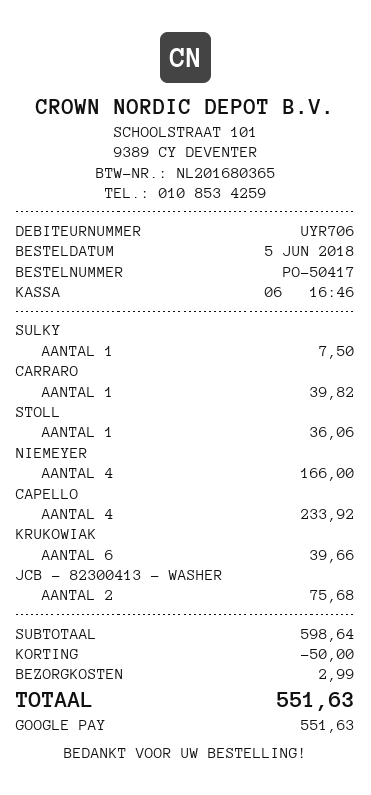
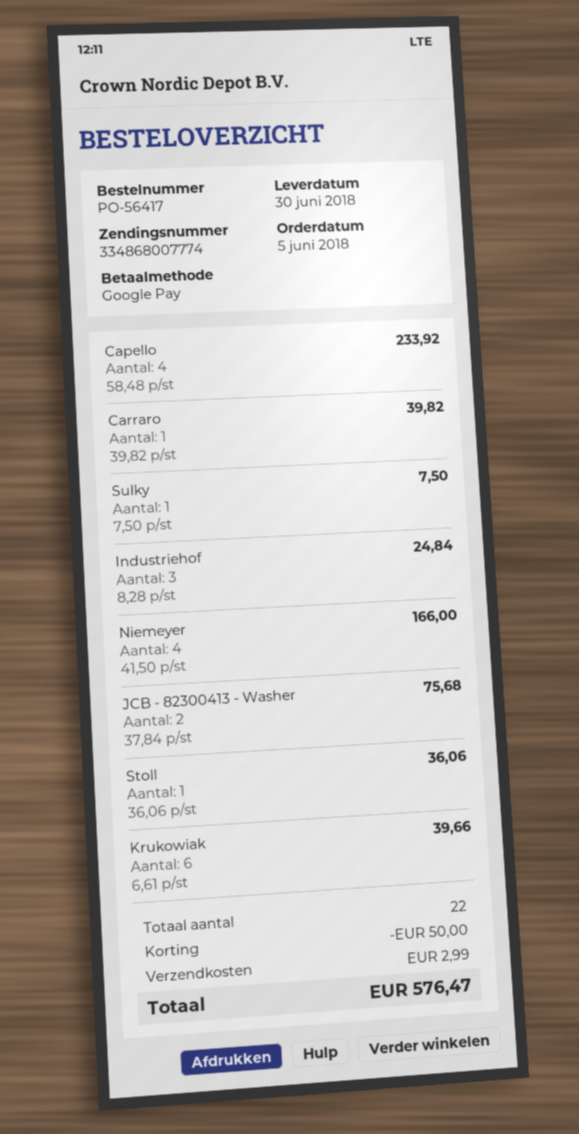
order number: PO-50417 -> PO-56417
Industriehof: none -> 3 for 24.84
total: 551.63 -> 576.47

